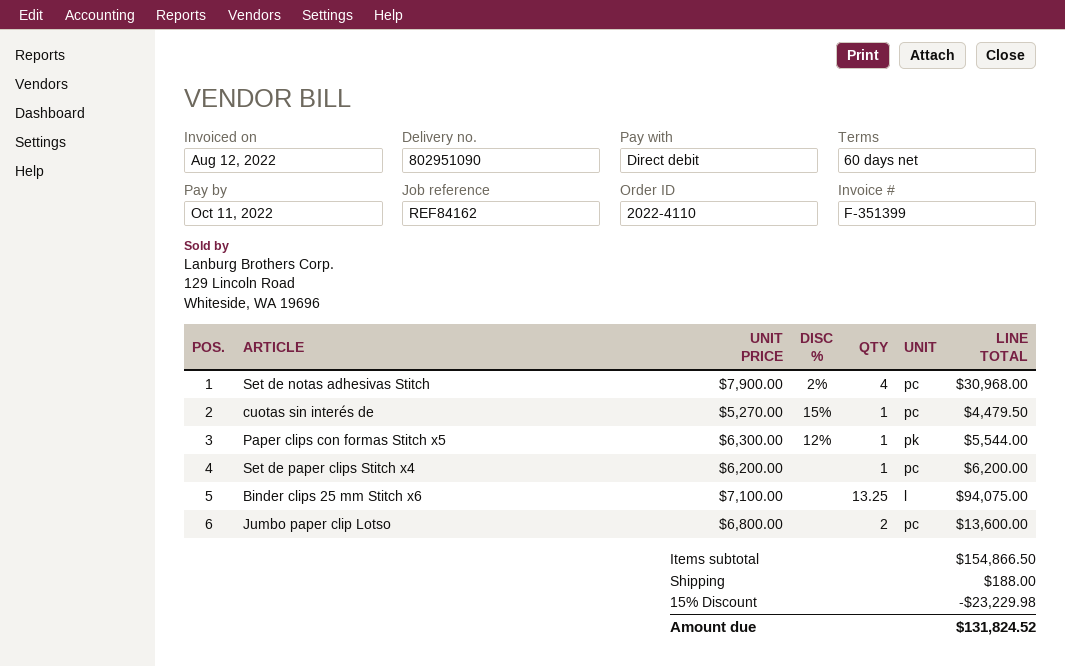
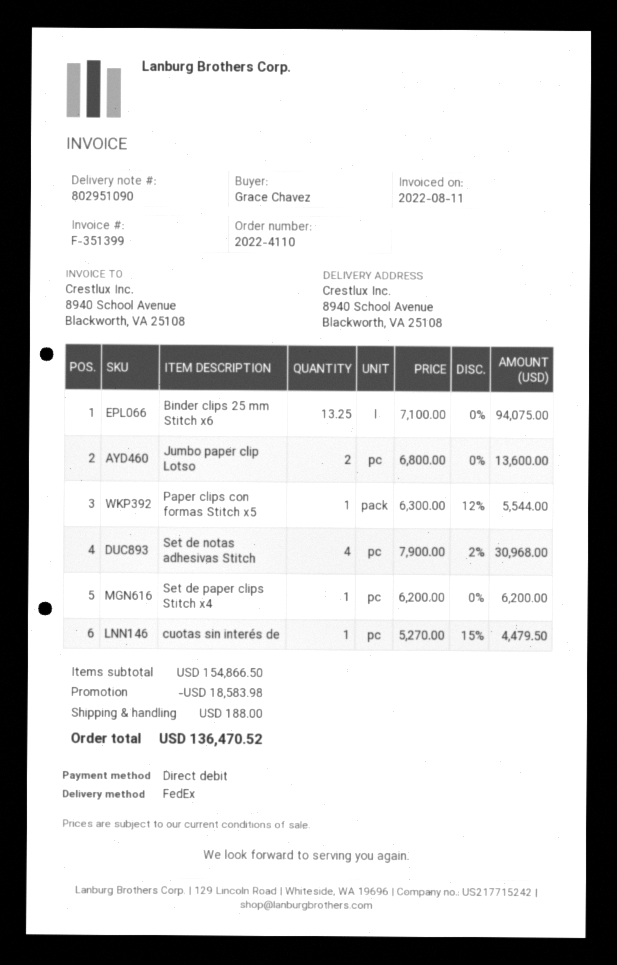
invoice date: 2022-08-12 -> 2022-08-11
discount: 23229.98 -> 18583.98
total: 131824.52 -> 136470.52

